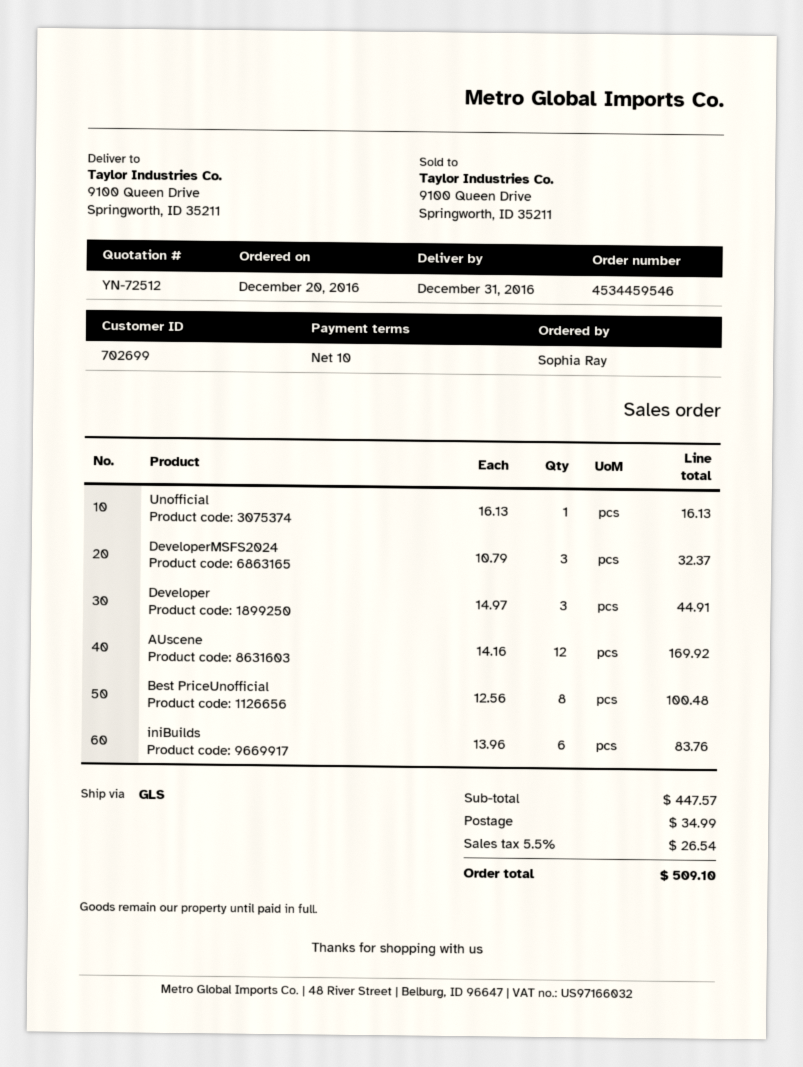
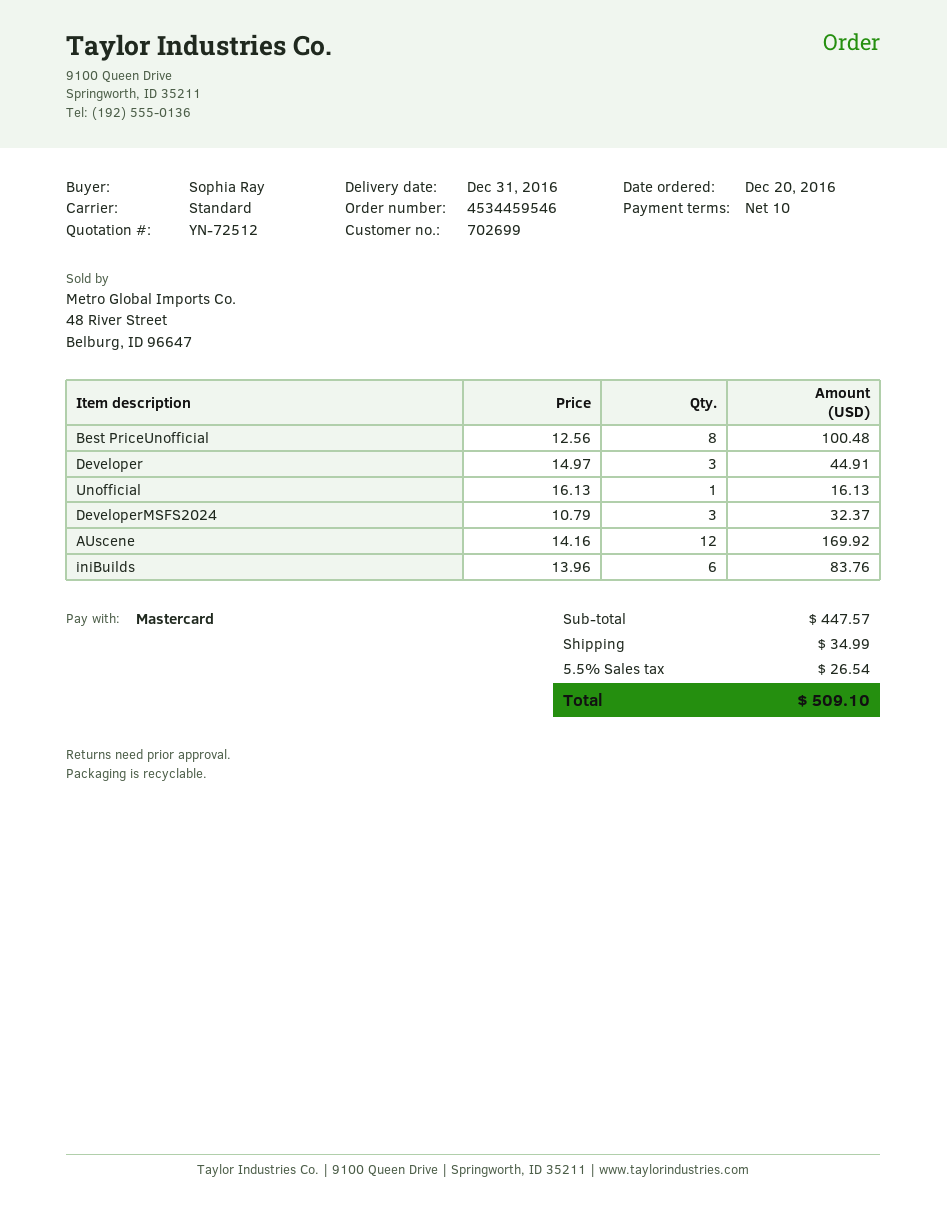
shipping method: GLS -> standard

